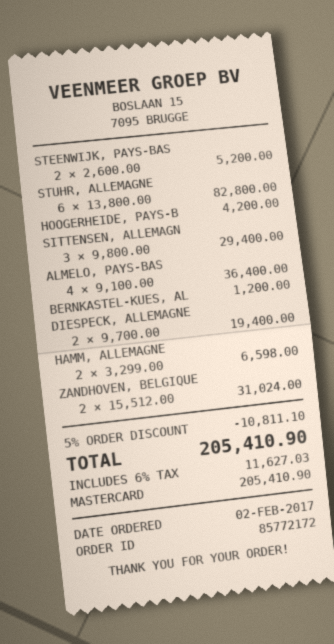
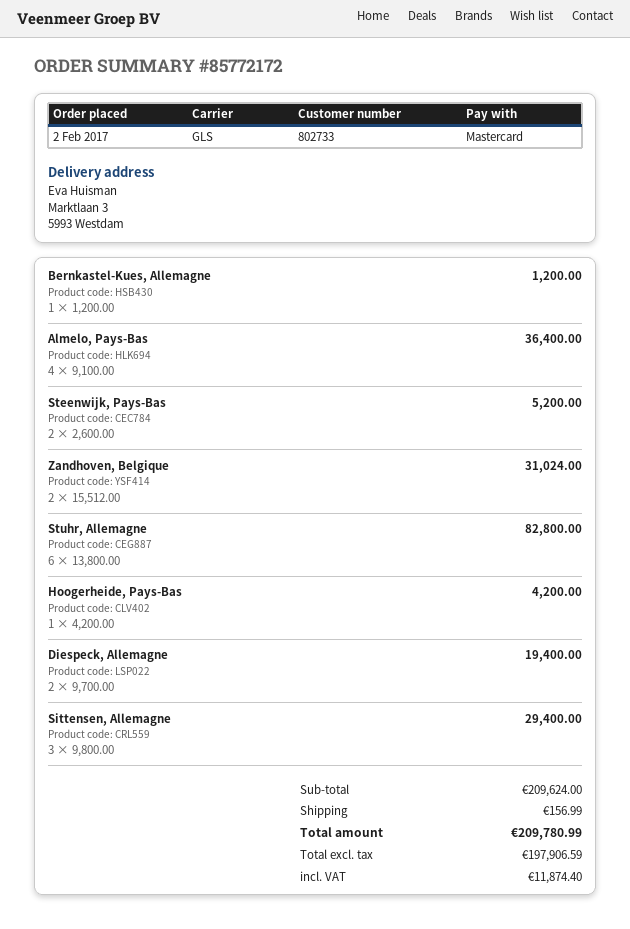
HAMM, ALLEMAGNE: 2 x 3299.00 = 6598.00 -> none
discount: 5% = 10811.10 -> none
shipping: none -> 156.99
tax: 11627.03 -> 11874.40
total: 205410.90 -> 209780.99

